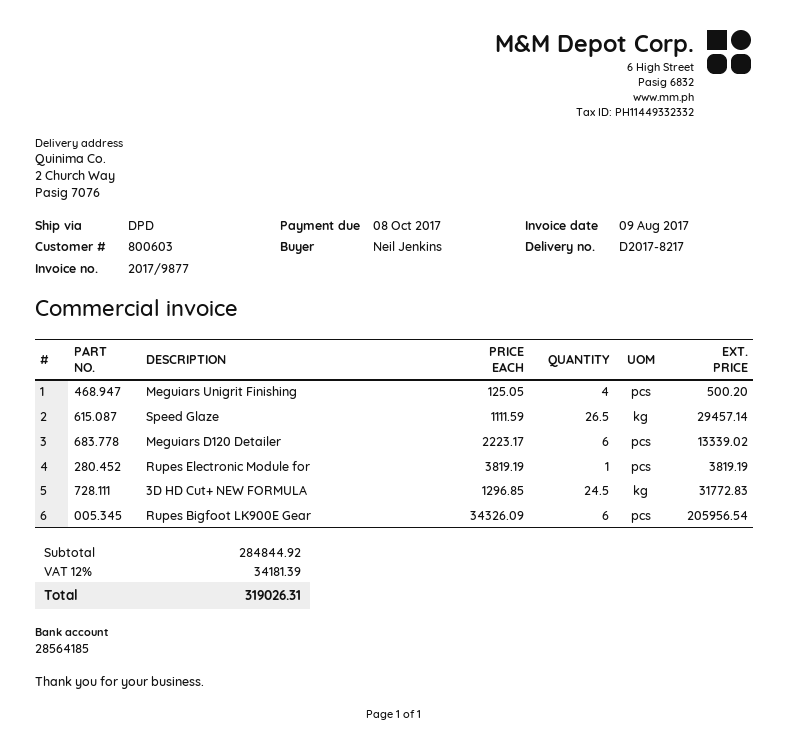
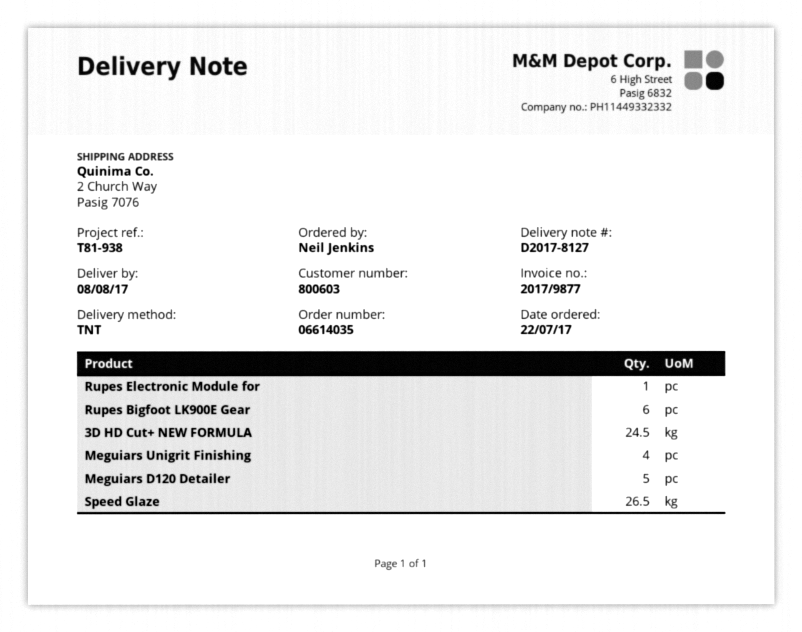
delivery note number: D2017-8217 -> D2017-8127
shipping method: DPD -> TNT
Meguiars D120 Detailer: 6 -> 5

